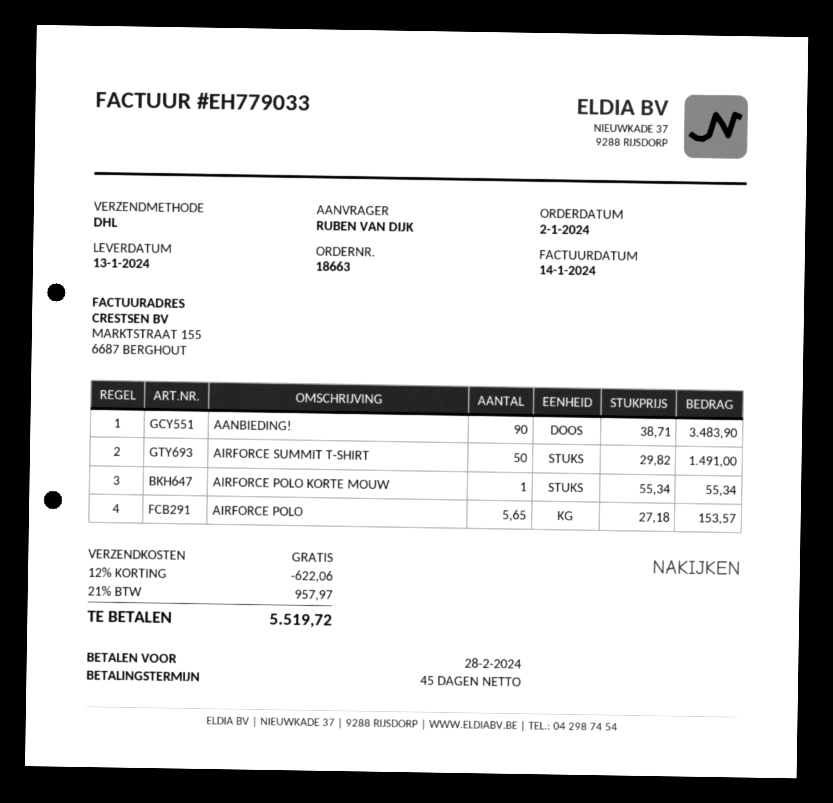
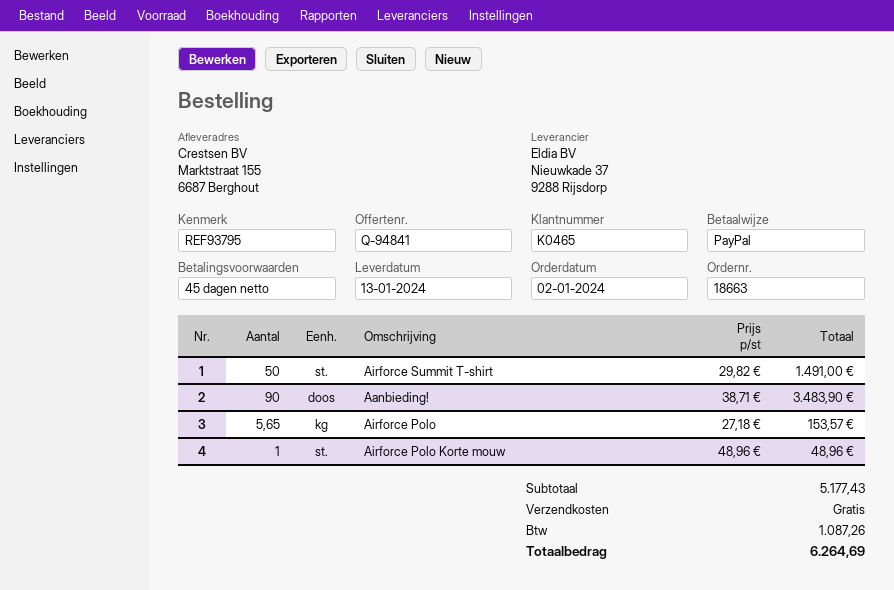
AIRFORCE POLO KORTE MOUW: 1 x 55.34 = 55.34 -> 1 x 48.96 = 48.96
discount: 12% = 622.06 -> none
tax: 957.97 -> 1087.26
total: 5519.72 -> 6264.69

